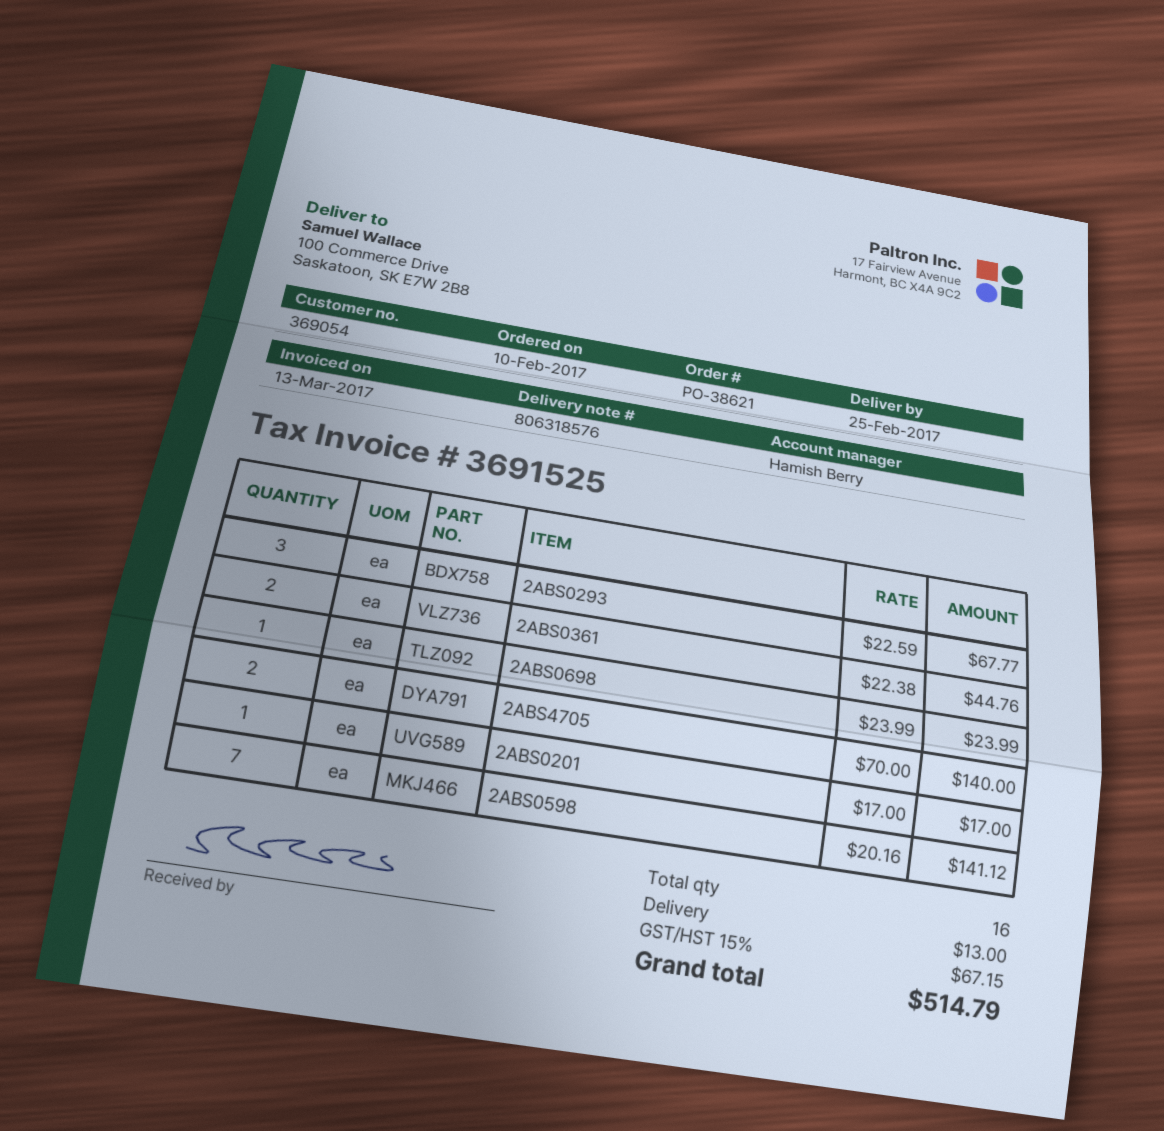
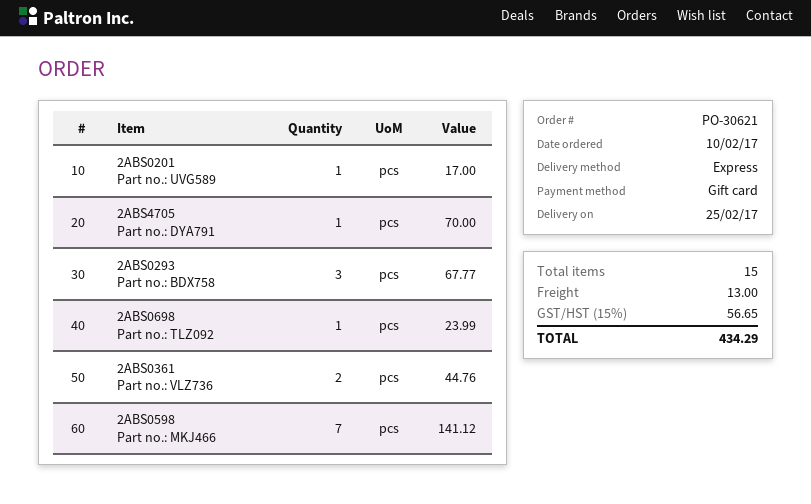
order number: PO-38621 -> PO-30621
2ABS4705: 2 for 140.00 -> 1 for 70.00
total quantity: 16 -> 15
tax: 15% = 67.15 -> 15% = 56.65
total: 514.79 -> 434.29

